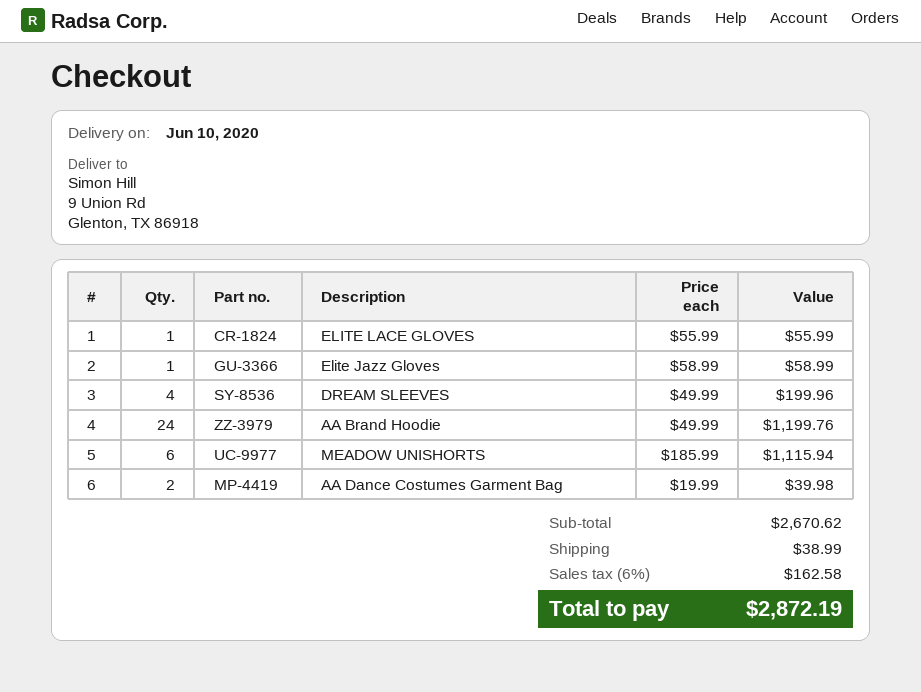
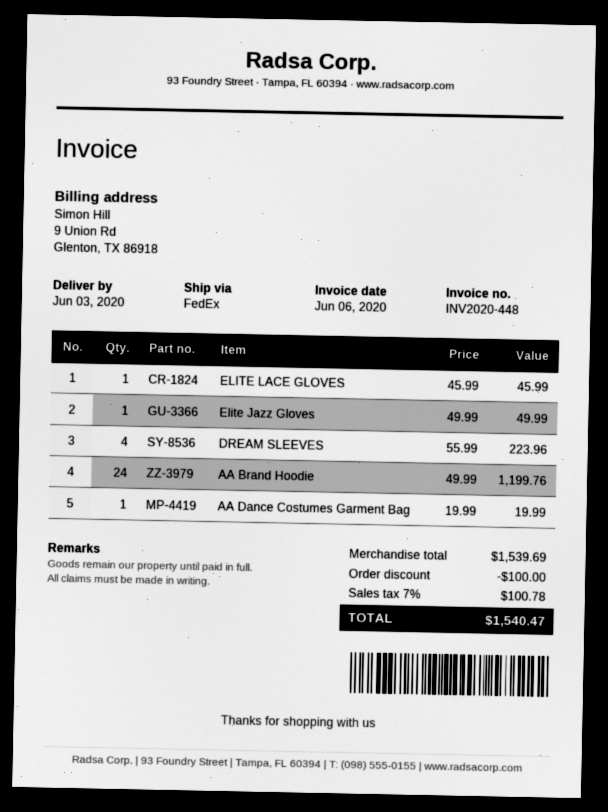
delivery date: 2020-06-10 -> 2020-06-03
ELITE LACE GLOVES: 1 x 55.99 = 55.99 -> 1 x 45.99 = 45.99
Elite Jazz Gloves: 1 x 58.99 = 58.99 -> 1 x 49.99 = 49.99
DREAM SLEEVES: 4 x 49.99 = 199.96 -> 4 x 55.99 = 223.96
MEADOW UNISHORTS: 6 x 185.99 = 1115.94 -> none
AA Dance Costumes Garment Bag: 2 x 19.99 = 39.98 -> 1 x 19.99 = 19.99
subtotal: 2670.62 -> 1539.69
discount: none -> 100.00
shipping: 38.99 -> none
tax: 6% = 162.58 -> 7% = 100.78
total: 2872.19 -> 1540.47

